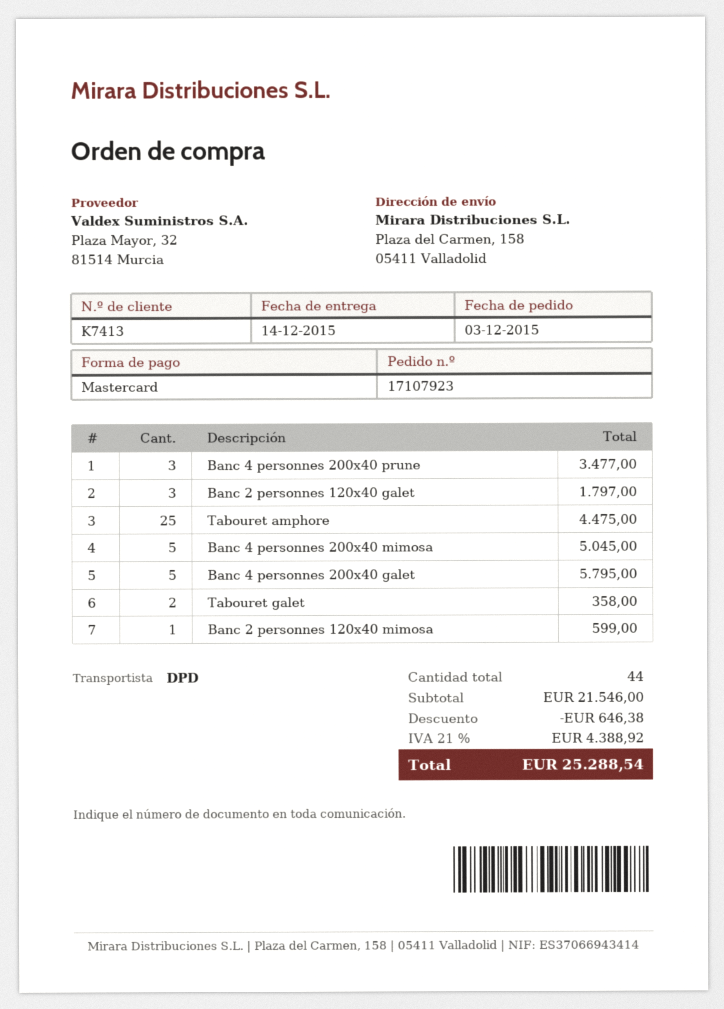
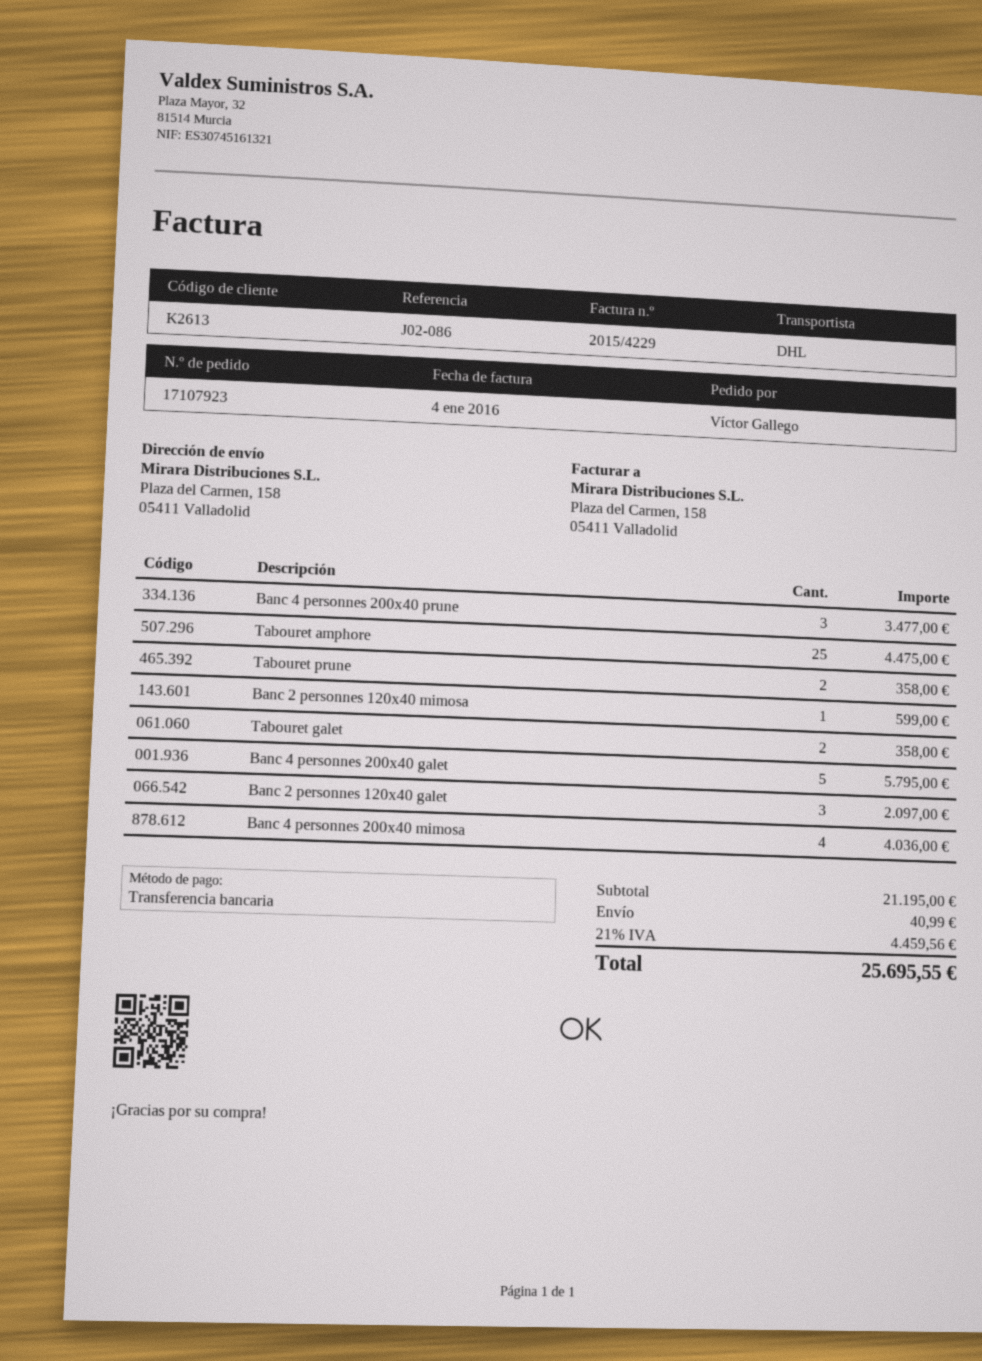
customer number: K7413 -> K2613
payment method: Mastercard -> bank transfer
shipping method: DPD -> DHL
Banc 2 personnes 120x40 galet: 3 for 1797.00 -> 3 for 2097.00
Banc 4 personnes 200x40 mimosa: 5 for 5045.00 -> 4 for 4036.00
Tabouret prune: none -> 2 for 358.00
subtotal: 21546.00 -> 21195.00
discount: 646.38 -> none
shipping: none -> 40.99
tax: 21% = 4388.92 -> 21% = 4459.56
total: 25288.54 -> 25695.55

